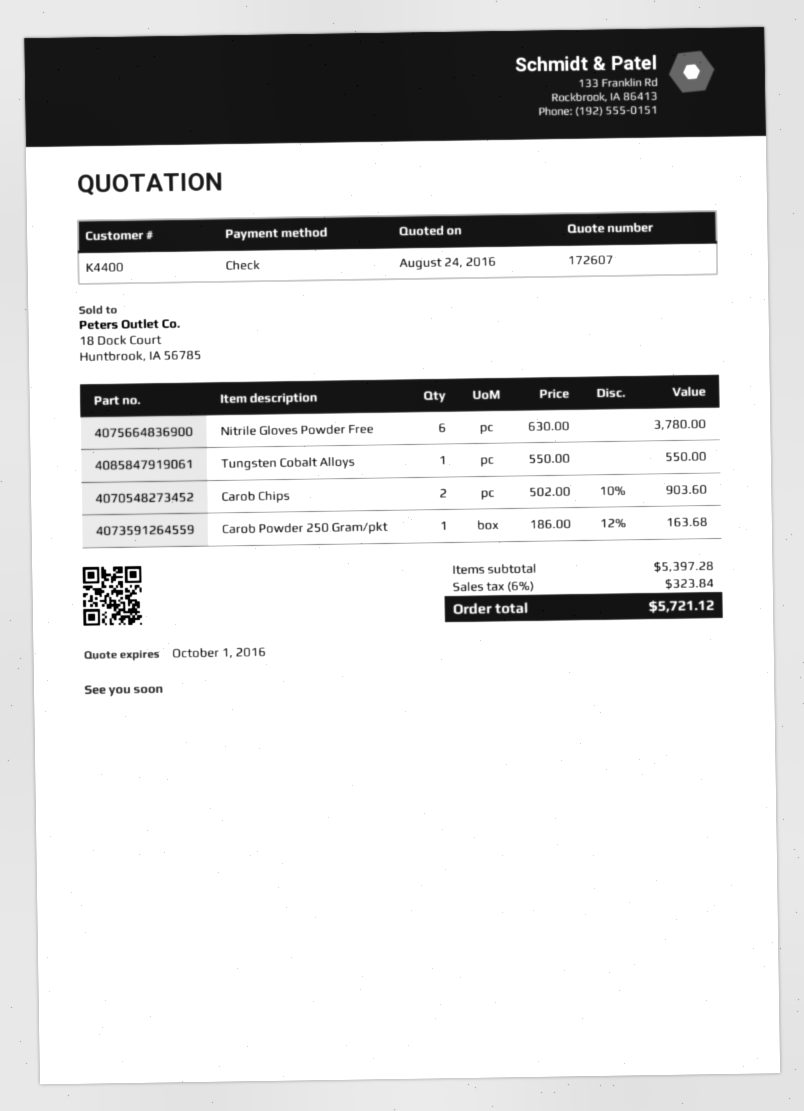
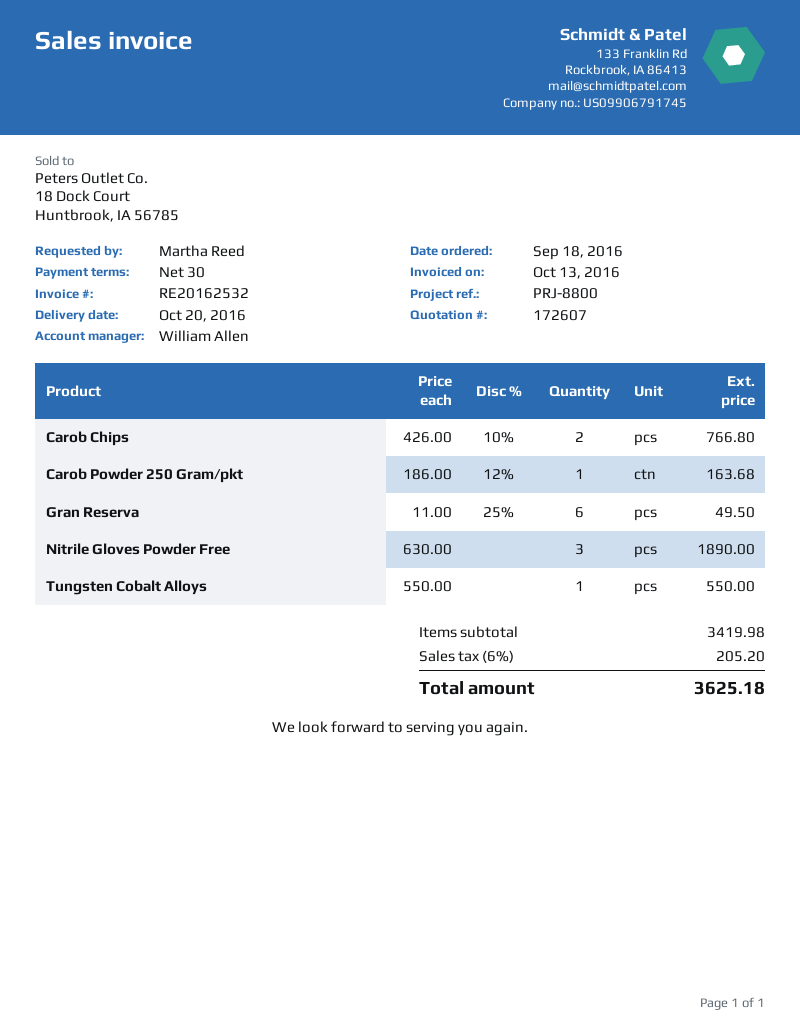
Nitrile Gloves Powder Free: 6 x 630.00 = 3780.00 -> 3 x 630.00 = 1890.00
Carob Chips: 2 x 502.00 - 10% = 903.60 -> 2 x 426.00 - 10% = 766.80
Gran Reserva: none -> 6 x 11.00 - 25% = 49.50
subtotal: 5397.28 -> 3419.98
tax: 6% = 323.84 -> 6% = 205.20
total: 5721.12 -> 3625.18

